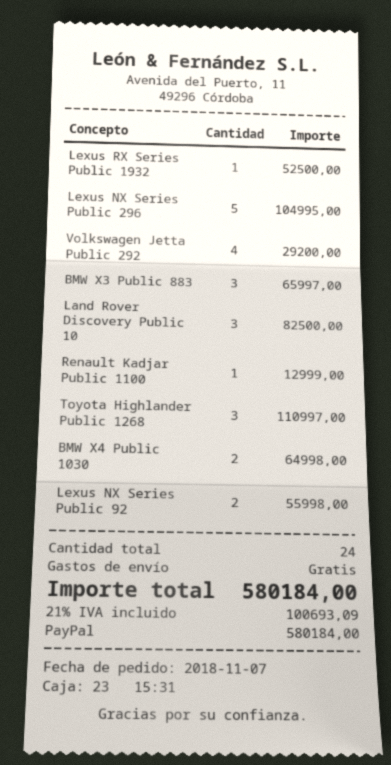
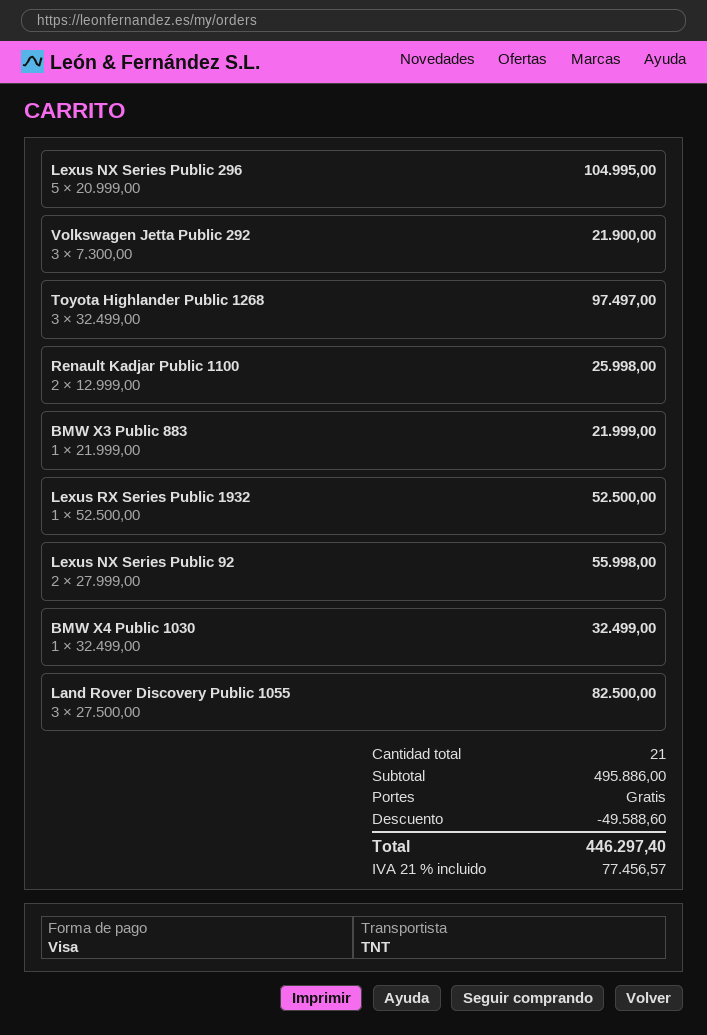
payment method: PayPal -> Visa
Volkswagen Jetta Public 292: 4 for 29200.00 -> 3 for 21900.00
BMW X3 Public 883: 3 for 65997.00 -> 1 for 21999.00
Renault Kadjar Public 1100: 1 for 12999.00 -> 2 for 25998.00
Toyota Highlander Public 1268: 3 for 110997.00 -> 3 for 97497.00
BMW X4 Public 1030: 2 for 64998.00 -> 1 for 32499.00
total quantity: 24 -> 21
discount: none -> 49588.60
tax: 21% = 100693.09 -> 21% = 77456.57
total: 580184.00 -> 446297.40

